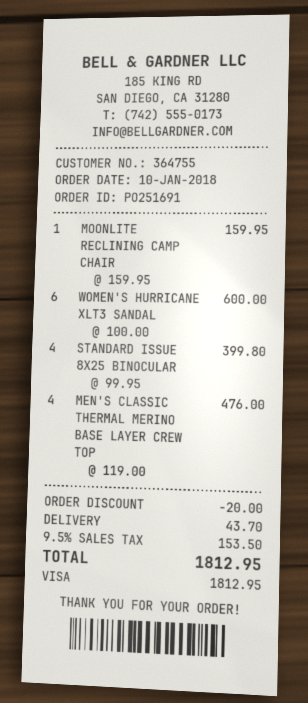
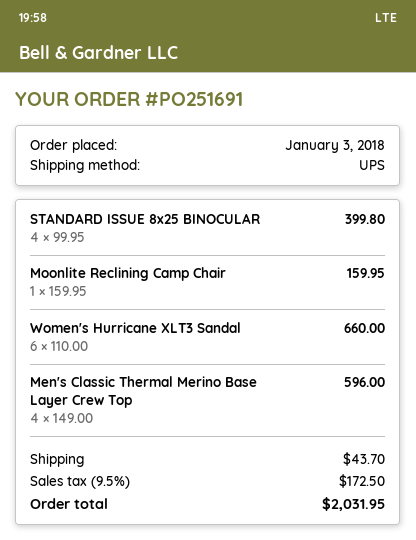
order date: 2018-01-10 -> 2018-01-03
WOMEN'S HURRICANE XLT3 SANDAL: 6 x 100.00 = 600.00 -> 6 x 110.00 = 660.00
MEN'S CLASSIC THERMAL MERINO BASE LAYER CREW TOP: 4 x 119.00 = 476.00 -> 4 x 149.00 = 596.00
discount: 20.00 -> none
tax: 9.5% = 153.50 -> 9.5% = 172.50
total: 1812.95 -> 2031.95

